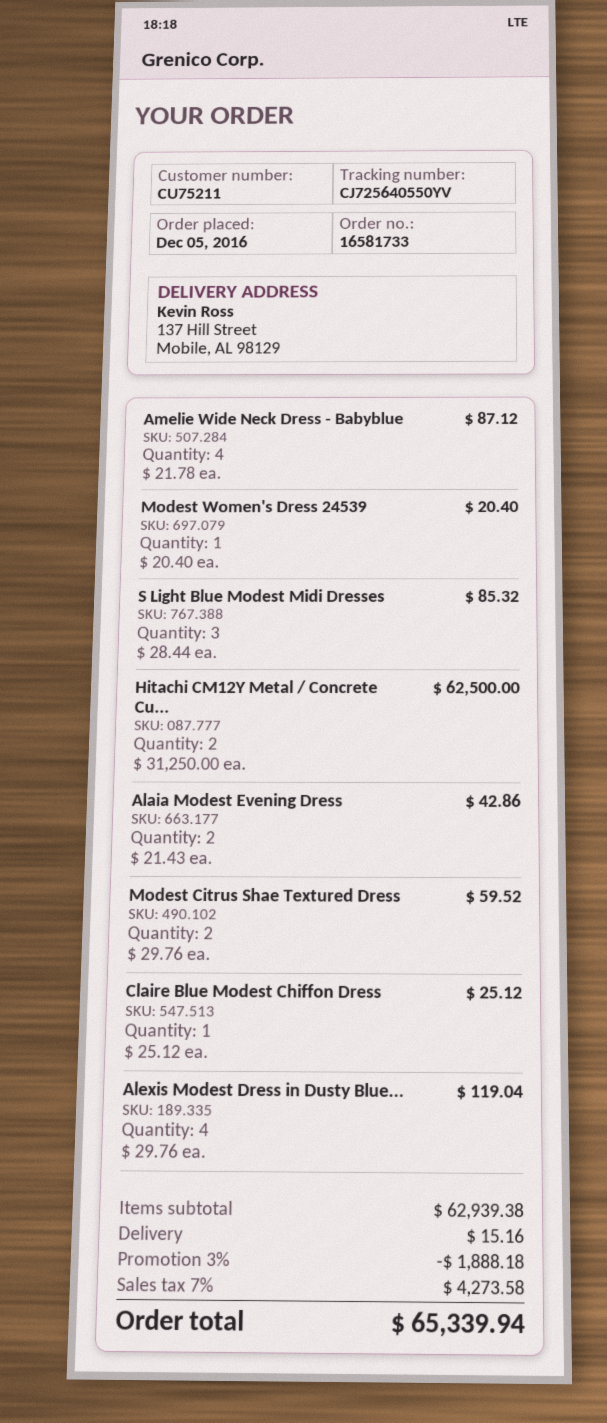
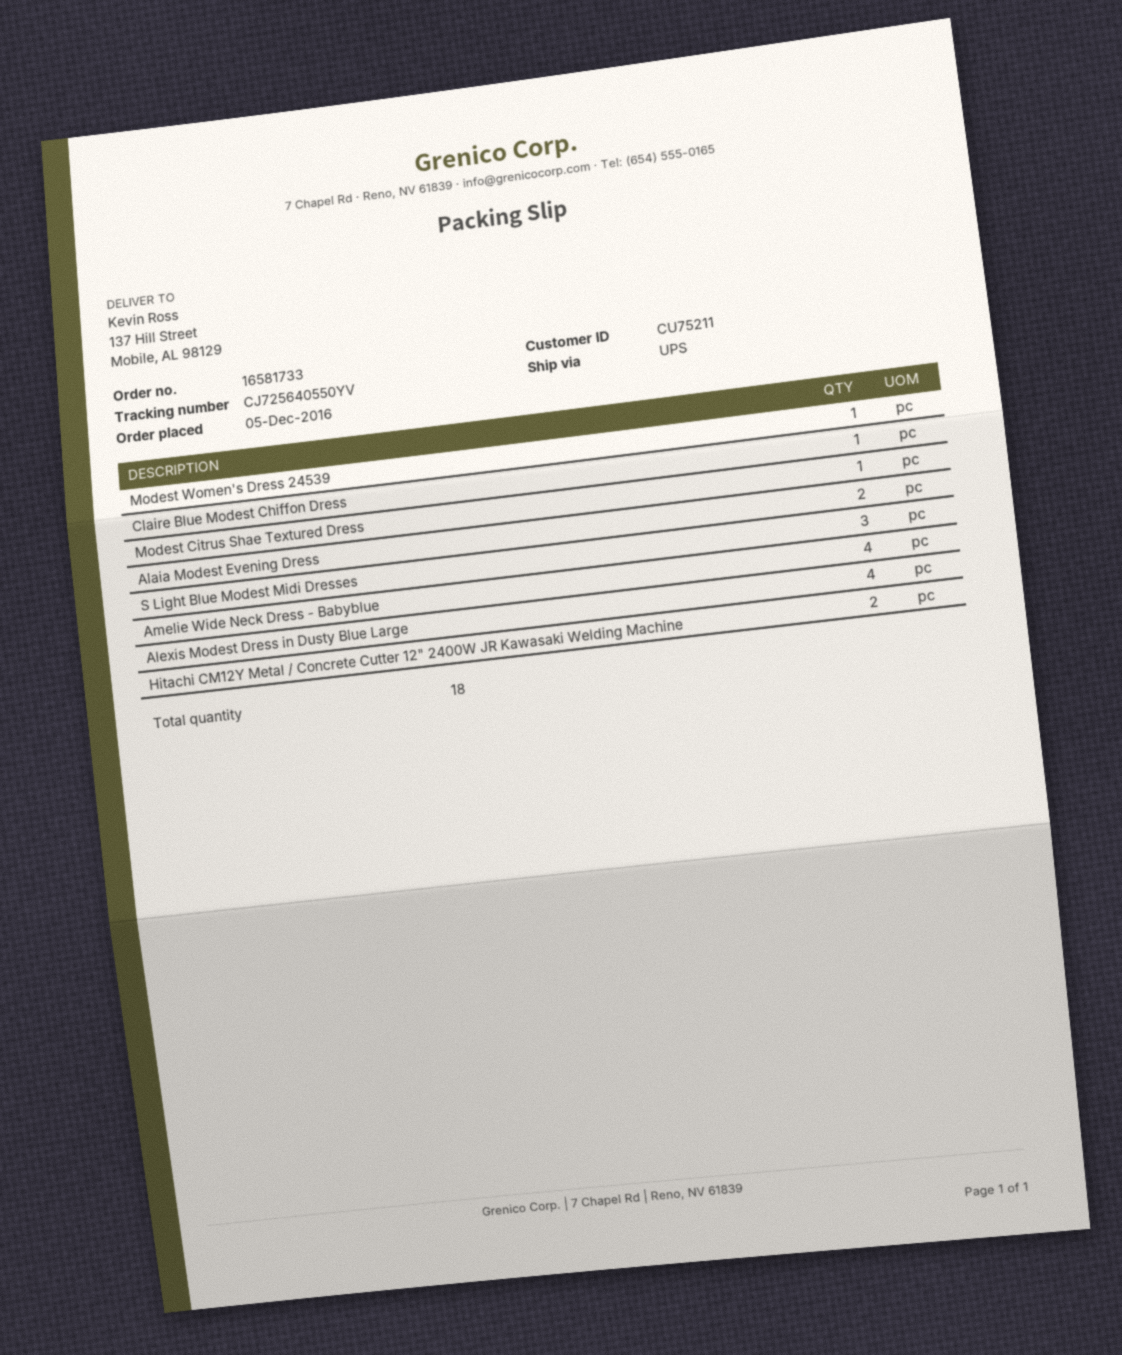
Modest Citrus Shae Textured Dress: 2 -> 1

